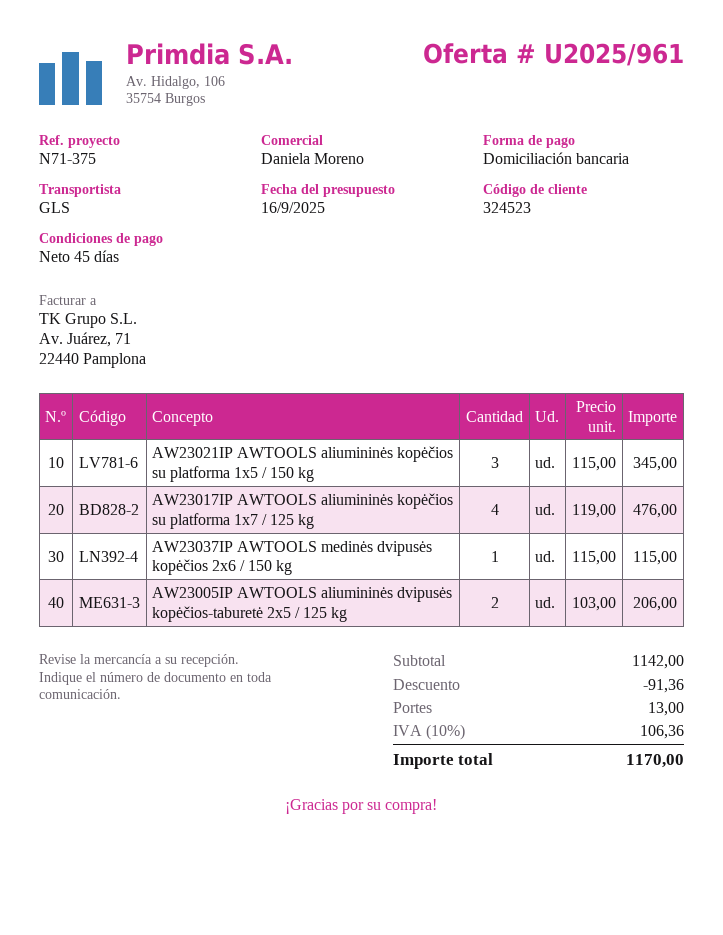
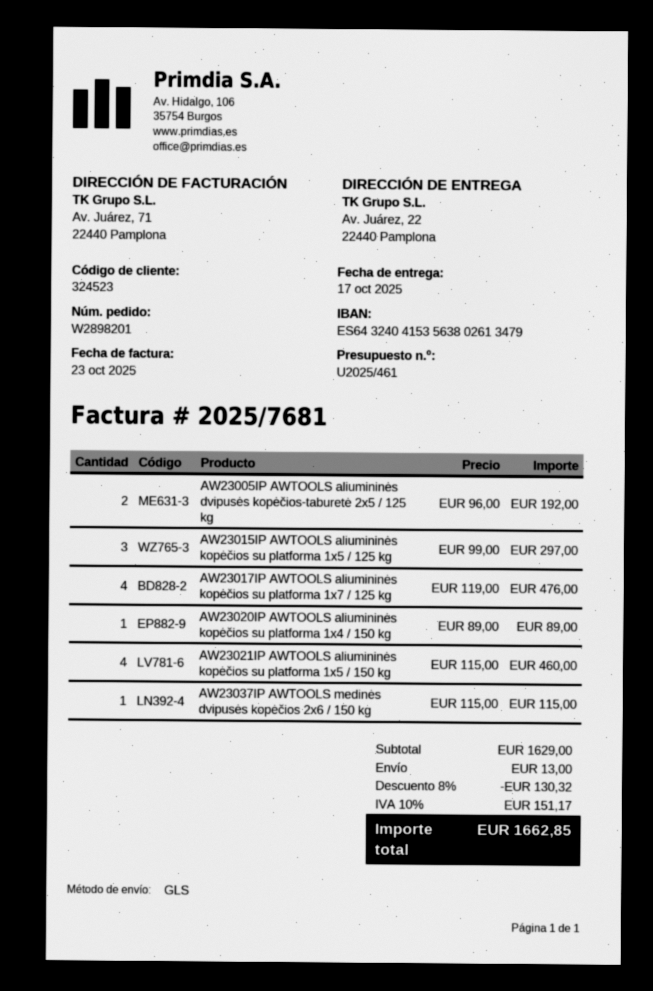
quote number: U2025/961 -> U2025/461
AW23021IP AWTOOLS aliumininės kopėčios su platforma 1x5 / 150 kg: 3 x 115.00 = 345.00 -> 4 x 115.00 = 460.00
AW23005IP AWTOOLS aliumininės dvipusės kopėčios-taburetė 2x5 / 125 kg: 2 x 103.00 = 206.00 -> 2 x 96.00 = 192.00
AW23015IP AWTOOLS aliumininės kopėčios su platforma 1x5 / 125 kg: none -> 3 x 99.00 = 297.00
AW23020IP AWTOOLS aliumininės kopėčios su platforma 1x4 / 150 kg: none -> 1 x 89.00 = 89.00
subtotal: 1142.00 -> 1629.00
discount: 91.36 -> 130.32
tax: 10% = 106.36 -> 10% = 151.17
total: 1170.00 -> 1662.85

